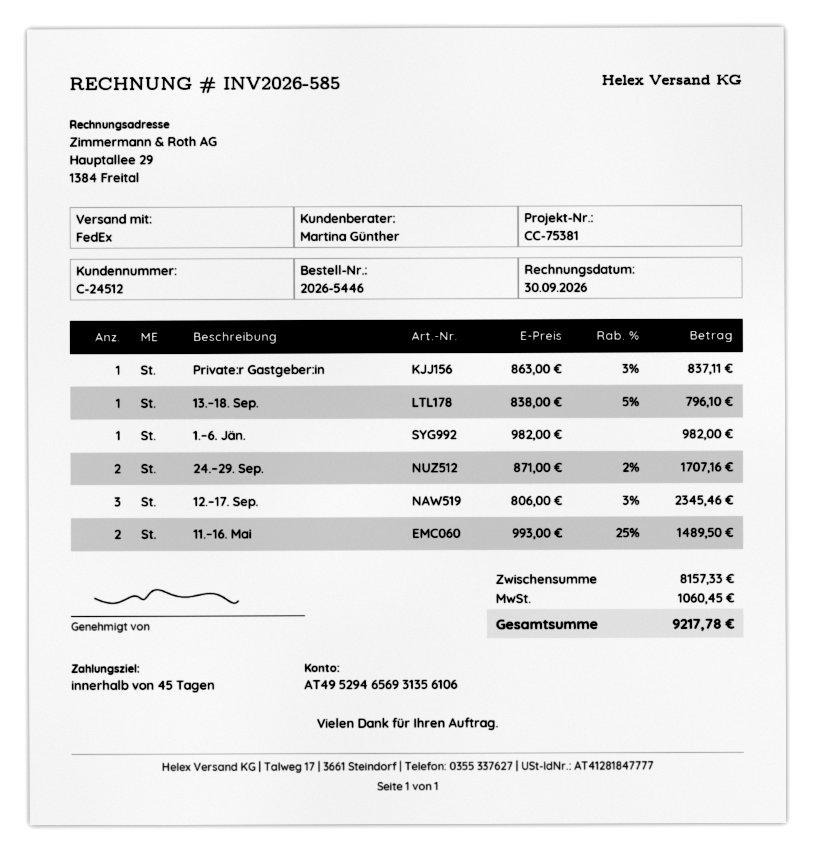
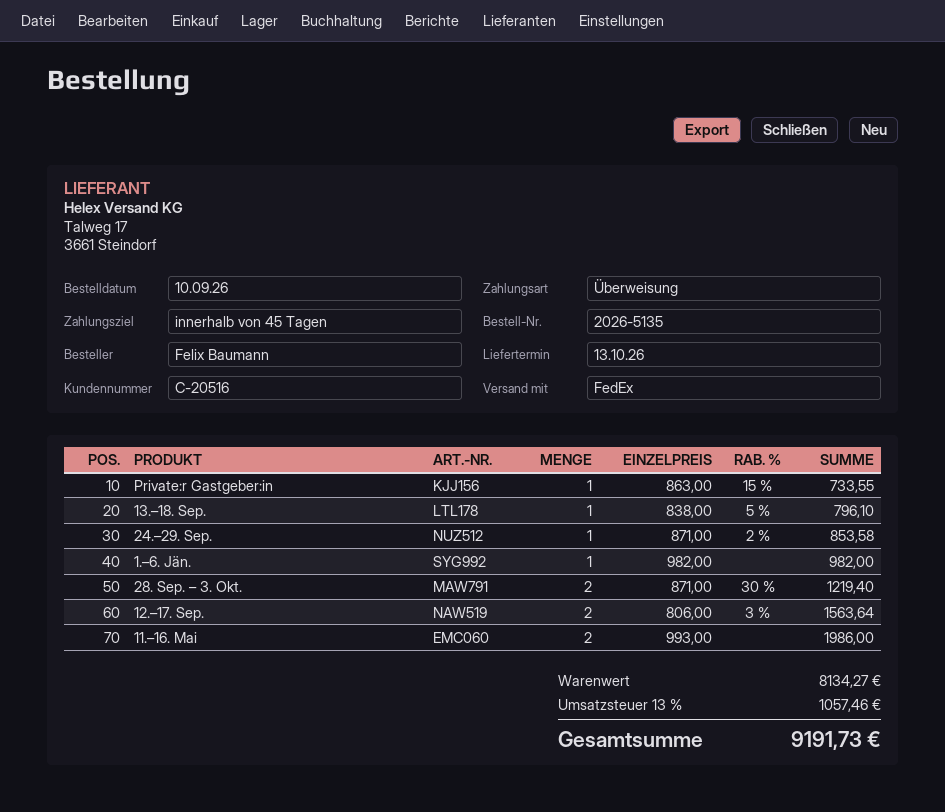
order number: 2026-5446 -> 2026-5135
customer number: C-24512 -> C-20516
Private:r Gastgeber:in: 1 x 863.00 - 3% = 837.11 -> 1 x 863.00 - 15% = 733.55
24.–29. Sep.: 2 x 871.00 - 2% = 1707.16 -> 1 x 871.00 - 2% = 853.58
12.–17. Sep.: 3 x 806.00 - 3% = 2345.46 -> 2 x 806.00 - 3% = 1563.64
11.–16. Mai: 2 x 993.00 - 25% = 1489.50 -> 2 x 993.00 = 1986.00
28. Sep. – 3. Okt.: none -> 2 x 871.00 - 30% = 1219.40
subtotal: 8157.33 -> 8134.27
tax: 1060.45 -> 1057.46
total: 9217.78 -> 9191.73

